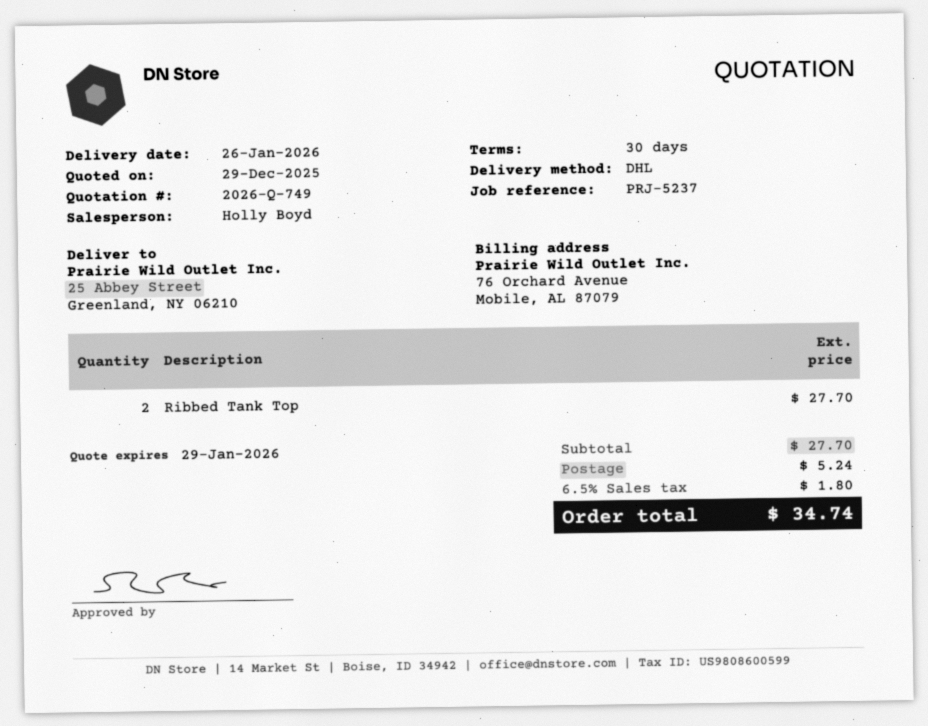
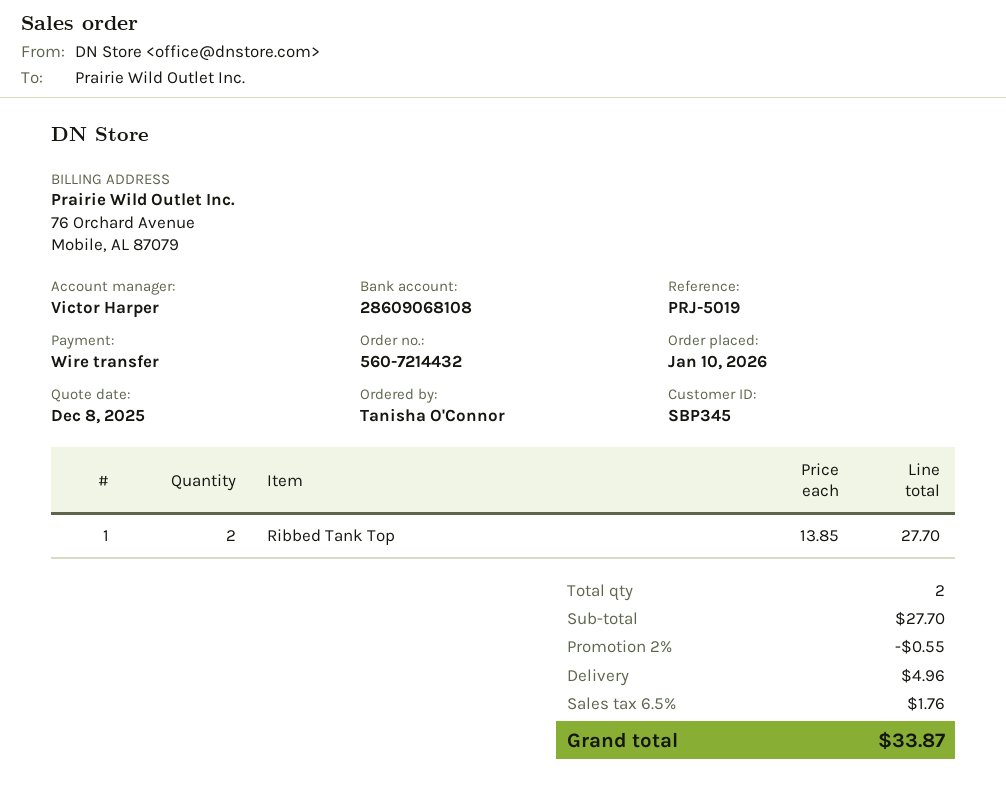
quote date: 2025-12-29 -> 2025-12-08
reference: PRJ-5237 -> PRJ-5019
sales rep: Holly Boyd -> Victor Harper
discount: none -> 2% = 0.55
shipping: 5.24 -> 4.96
tax: 6.5% = 1.80 -> 6.5% = 1.76
total: 34.74 -> 33.87

